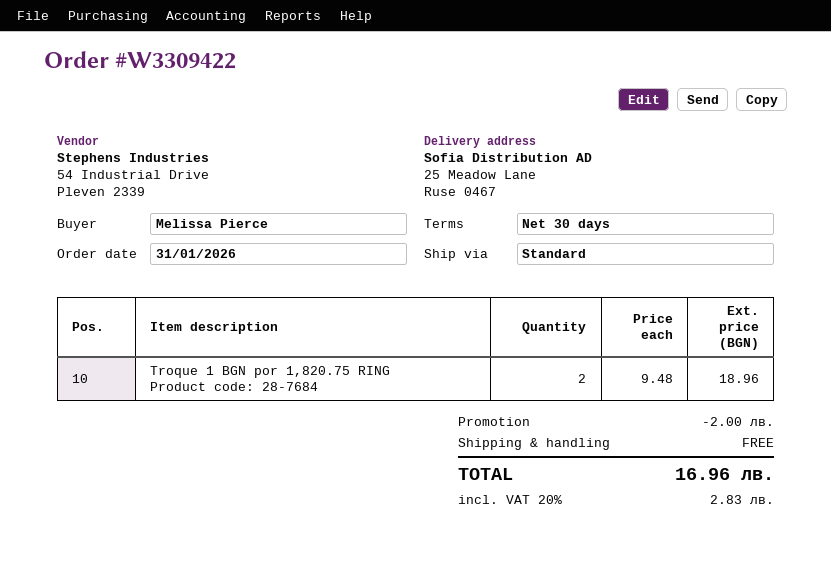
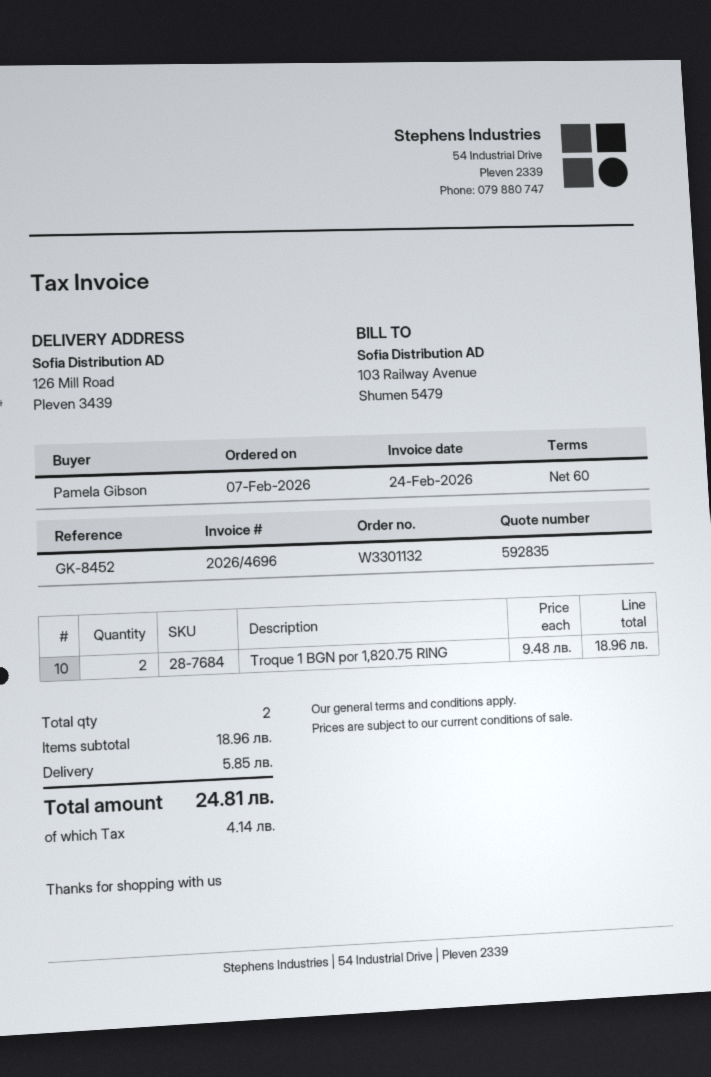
order number: W3309422 -> W3301132
order date: 2026-01-31 -> 2026-02-07
payment terms: 30 days -> 60 days
ordered by: Melissa Pierce -> Pamela Gibson
ship to: 25 Meadow Lane, Ruse 0467 -> 126 Mill Road, Pleven 3439
discount: 2.00 -> none
shipping: 0.00 -> 5.85
tax: 2.83 -> 4.14
total: 16.96 -> 24.81

